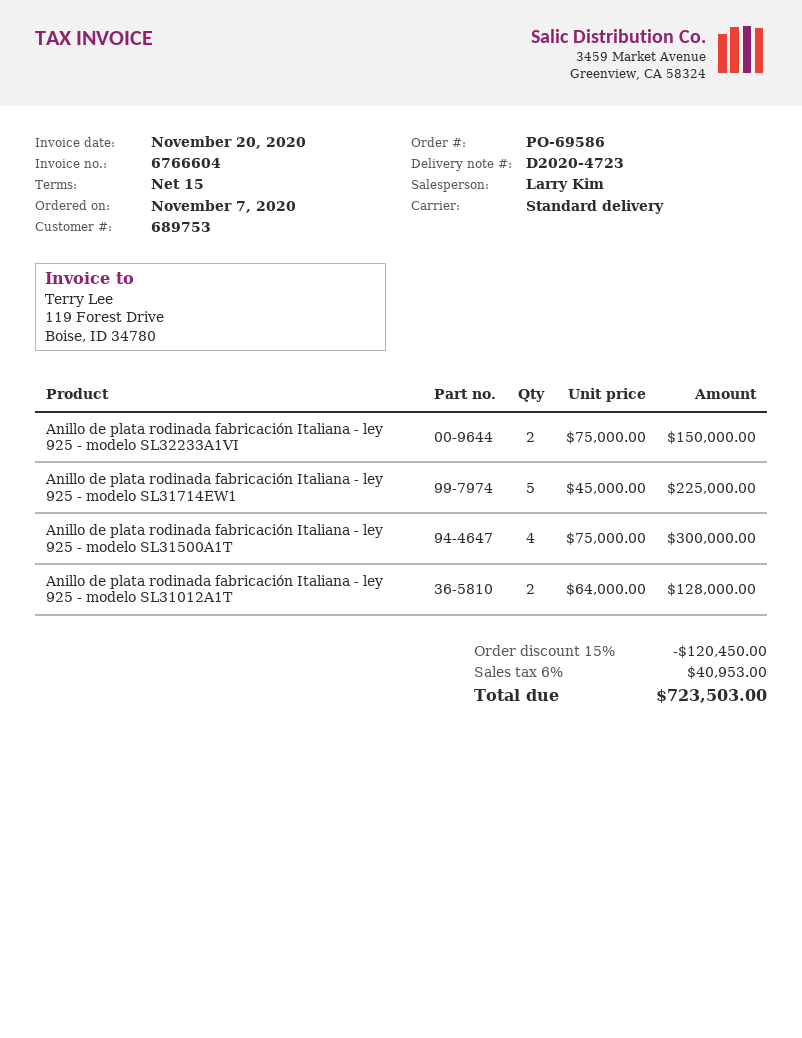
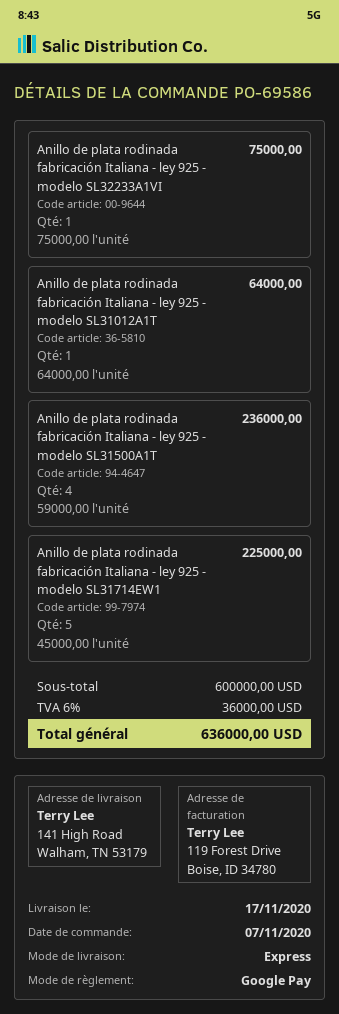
shipping method: standard -> express
Anillo de plata rodinada fabricación Italiana - ley 925 - modelo SL32233A1VI: 2 x 75000.00 = 150000.00 -> 1 x 75000.00 = 75000.00
Anillo de plata rodinada fabricación Italiana - ley 925 - modelo SL31500A1T: 4 x 75000.00 = 300000.00 -> 4 x 59000.00 = 236000.00
Anillo de plata rodinada fabricación Italiana - ley 925 - modelo SL31012A1T: 2 x 64000.00 = 128000.00 -> 1 x 64000.00 = 64000.00
discount: 15% = 120450.00 -> none
tax: 6% = 40953.00 -> 6% = 36000.00
total: 723503.00 -> 636000.00

